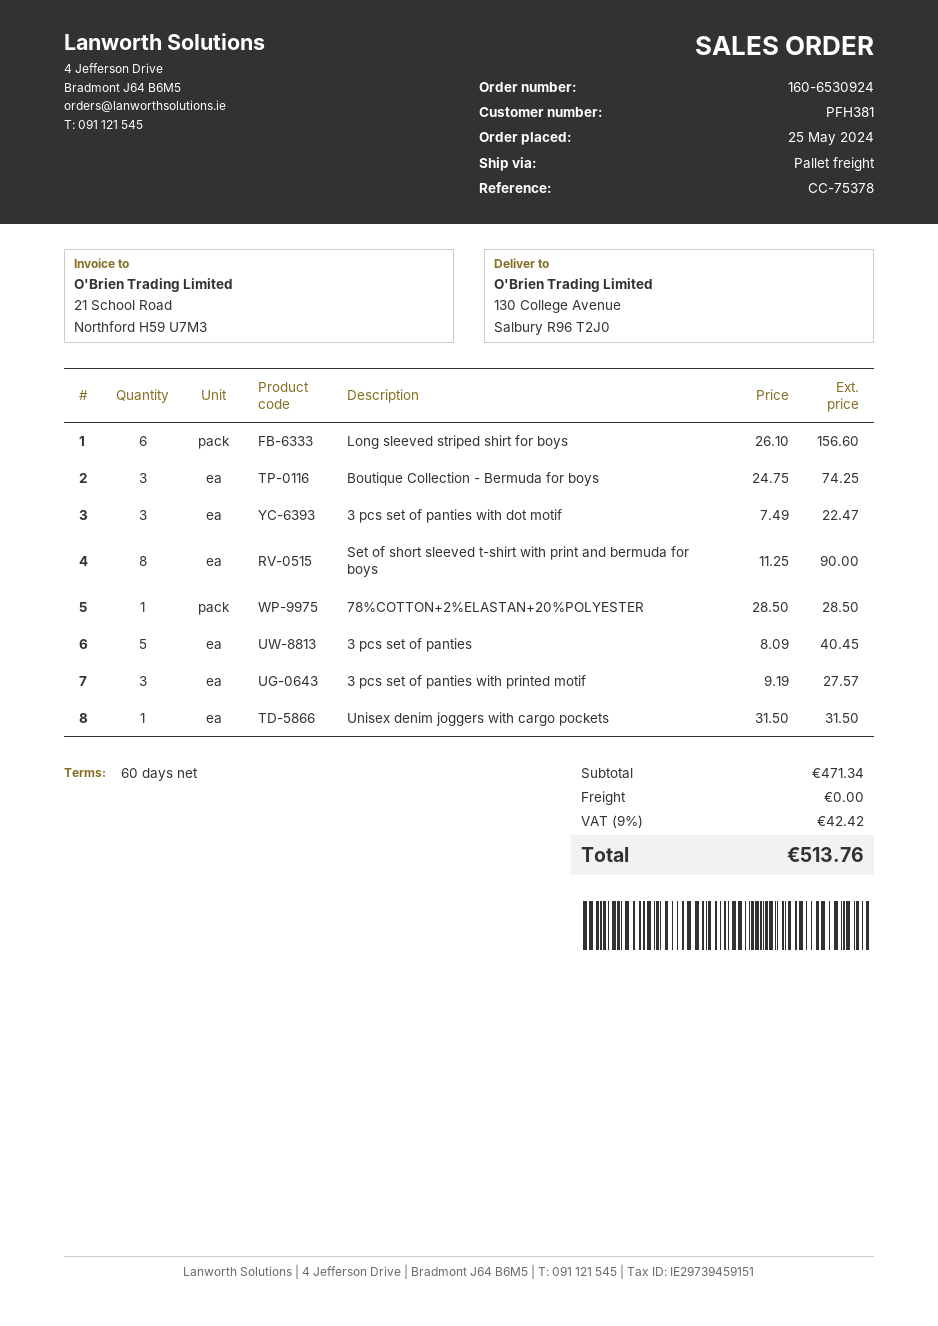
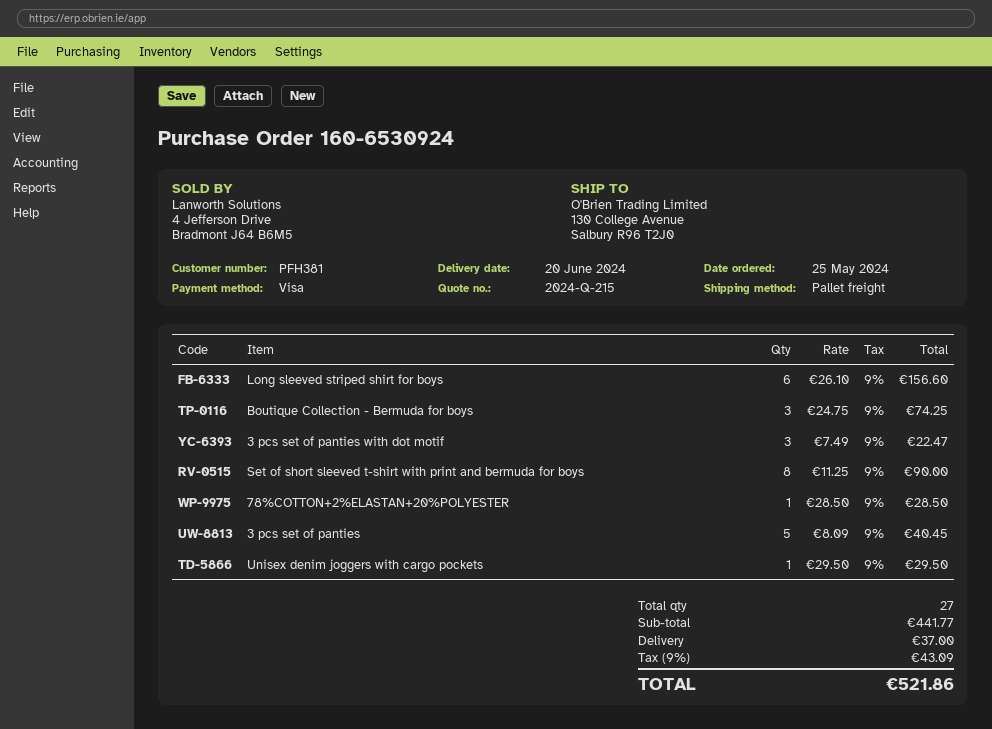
3 pcs set of panties with printed motif: 3 x 9.19 = 27.57 -> none
Unisex denim joggers with cargo pockets: 1 x 31.50 = 31.50 -> 1 x 29.50 = 29.50
subtotal: 471.34 -> 441.77
shipping: 0.00 -> 37.00
tax: 9% = 42.42 -> 9% = 43.09
total: 513.76 -> 521.86

